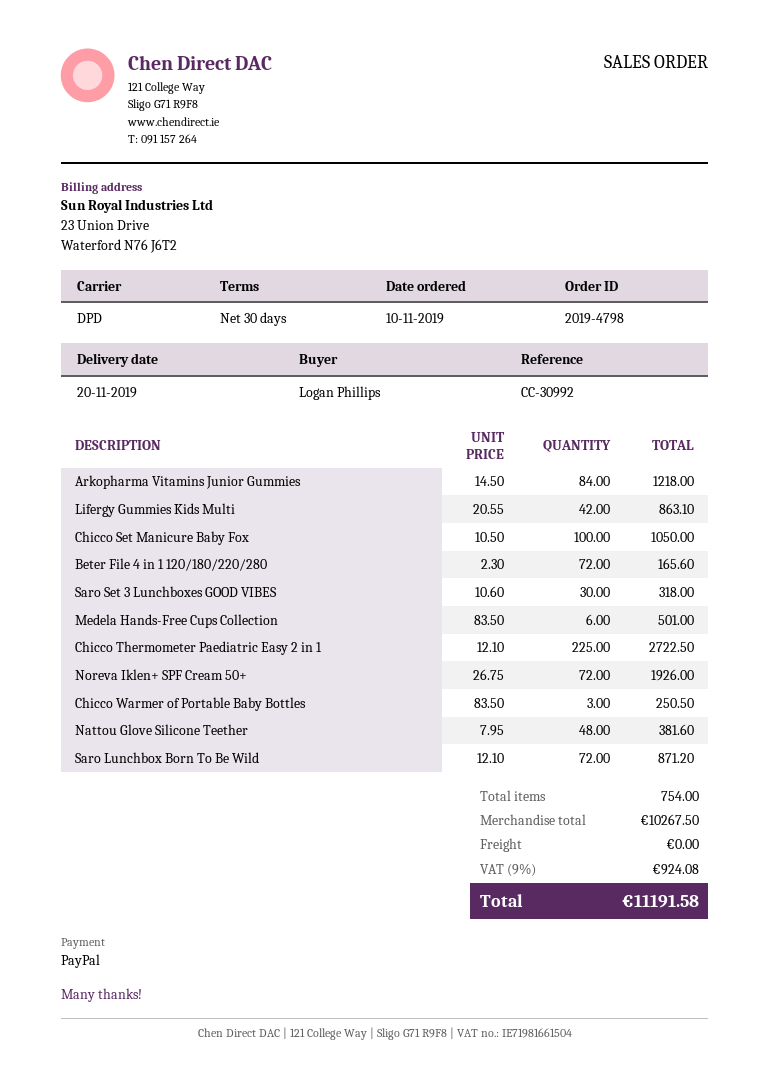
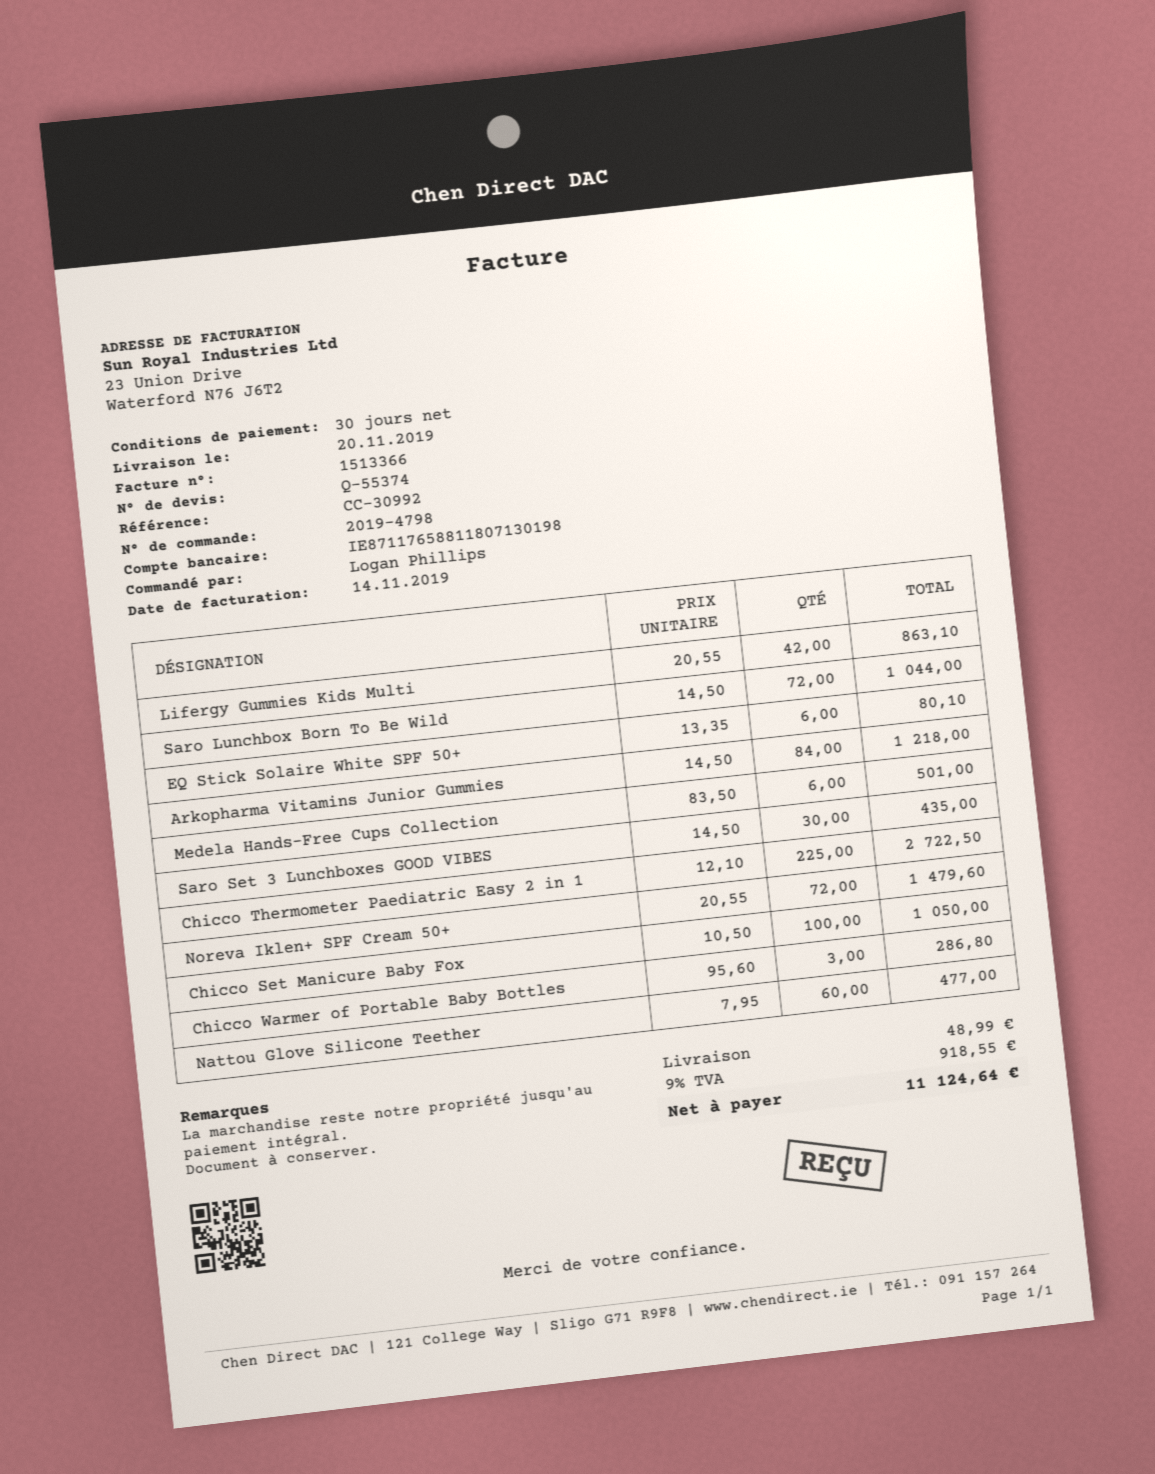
Beter File 4 in 1 120/180/220/280: 72 x 2.30 = 165.60 -> none
Saro Set 3 Lunchboxes GOOD VIBES: 30 x 10.60 = 318.00 -> 30 x 14.50 = 435.00
Noreva Iklen+ SPF Cream 50+: 72 x 26.75 = 1926.00 -> 72 x 20.55 = 1479.60
Chicco Warmer of Portable Baby Bottles: 3 x 83.50 = 250.50 -> 3 x 95.60 = 286.80
Nattou Glove Silicone Teether: 48 x 7.95 = 381.60 -> 60 x 7.95 = 477.00
Saro Lunchbox Born To Be Wild: 72 x 12.10 = 871.20 -> 72 x 14.50 = 1044.00
EQ Stick Solaire White SPF 50+: none -> 6 x 13.35 = 80.10
shipping: 0.00 -> 48.99
tax: 9% = 924.08 -> 9% = 918.55
total: 11191.58 -> 11124.64

